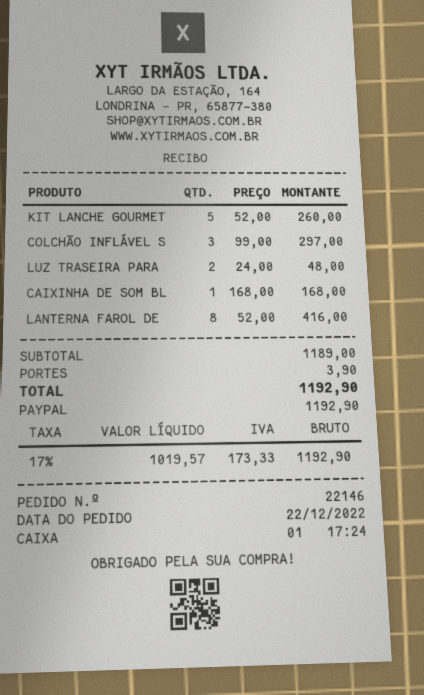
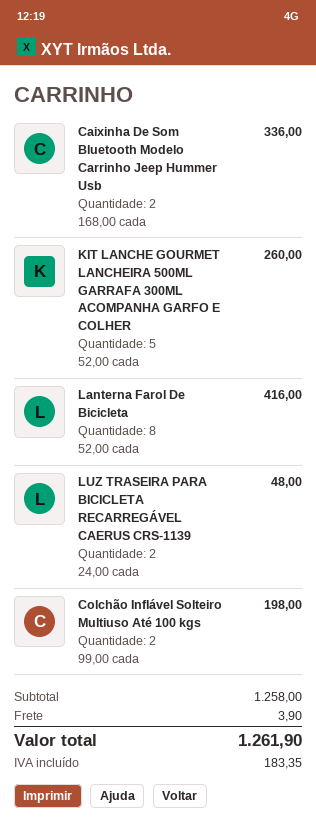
COLCHÃO INFLÁVEL S: 3 x 99.00 = 297.00 -> 2 x 99.00 = 198.00
CAIXINHA DE SOM BL: 1 x 168.00 = 168.00 -> 2 x 168.00 = 336.00
subtotal: 1189.00 -> 1258.00
tax: 173.33 -> 183.35
total: 1192.90 -> 1261.90

